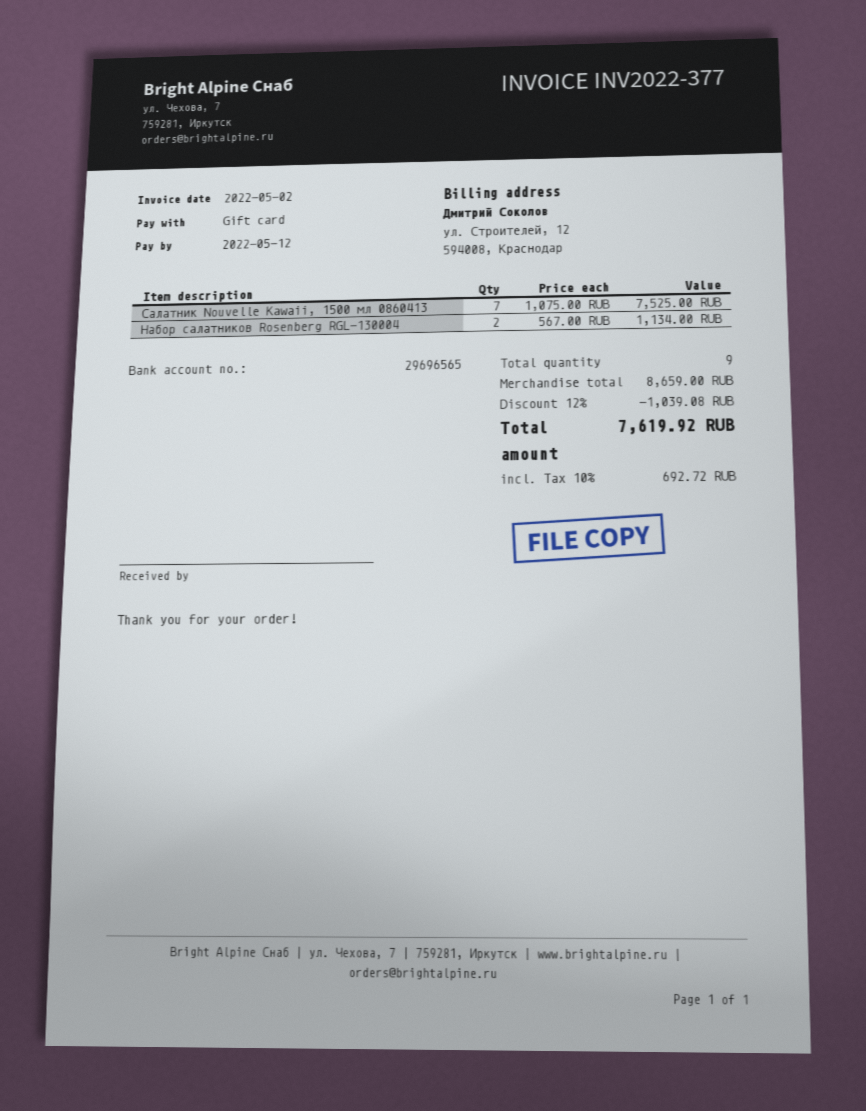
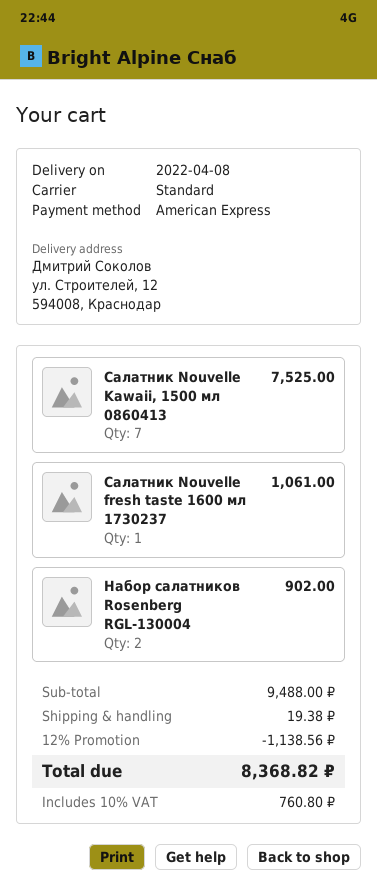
payment method: gift card -> American Express
Набор салатников Rosenberg RGL-130004: 2 for 1134.00 -> 2 for 902.00
Салатник Nouvelle fresh taste 1600 мл 1730237: none -> 1 for 1061.00
subtotal: 8659.00 -> 9488.00
discount: 12% = 1039.08 -> 12% = 1138.56
shipping: none -> 19.38
tax: 10% = 692.72 -> 10% = 760.80
total: 7619.92 -> 8368.82

